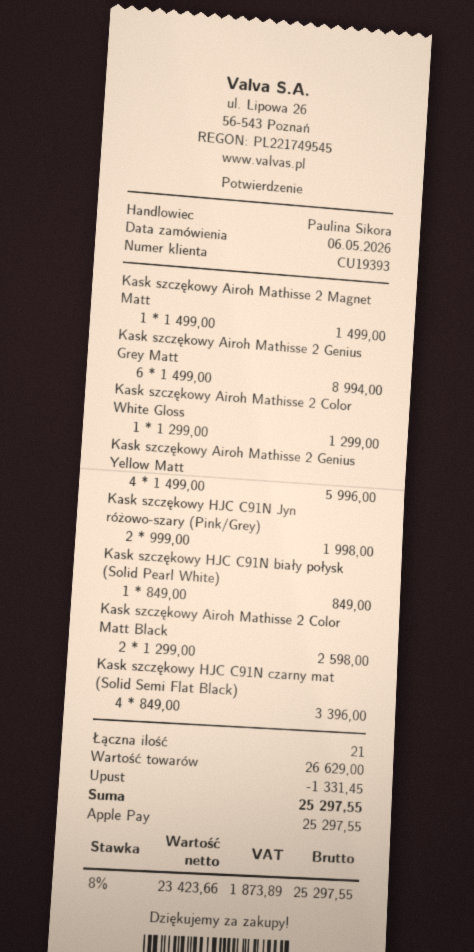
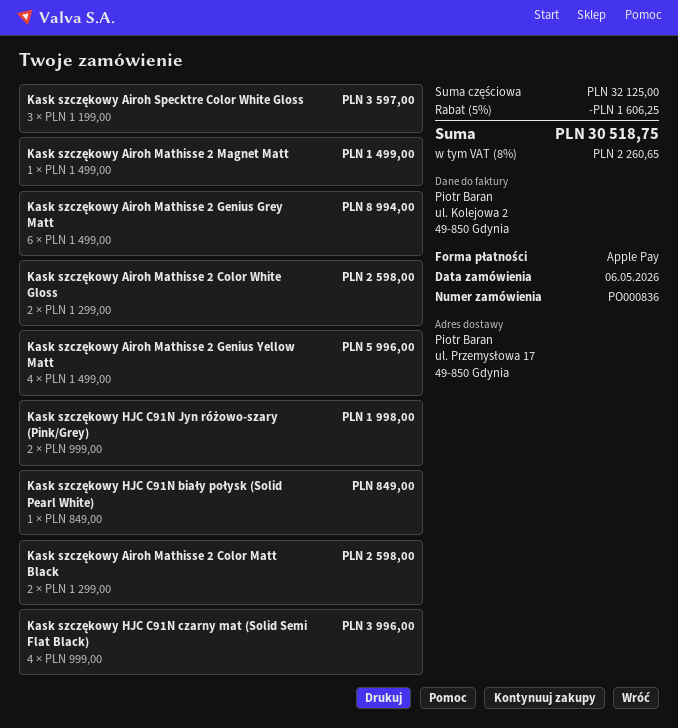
Kask szczękowy Airoh Mathisse 2 Color White Gloss: 1 x 1299.00 = 1299.00 -> 2 x 1299.00 = 2598.00
Kask szczękowy HJC C91N czarny mat (Solid Semi Flat Black): 4 x 849.00 = 3396.00 -> 4 x 999.00 = 3996.00
Kask szczękowy Airoh Specktre Color White Gloss: none -> 3 x 1199.00 = 3597.00
subtotal: 26629.00 -> 32125.00
discount: 1331.45 -> 1606.25
tax: 8% = 1873.89 -> 8% = 2260.65
total: 25297.55 -> 30518.75

